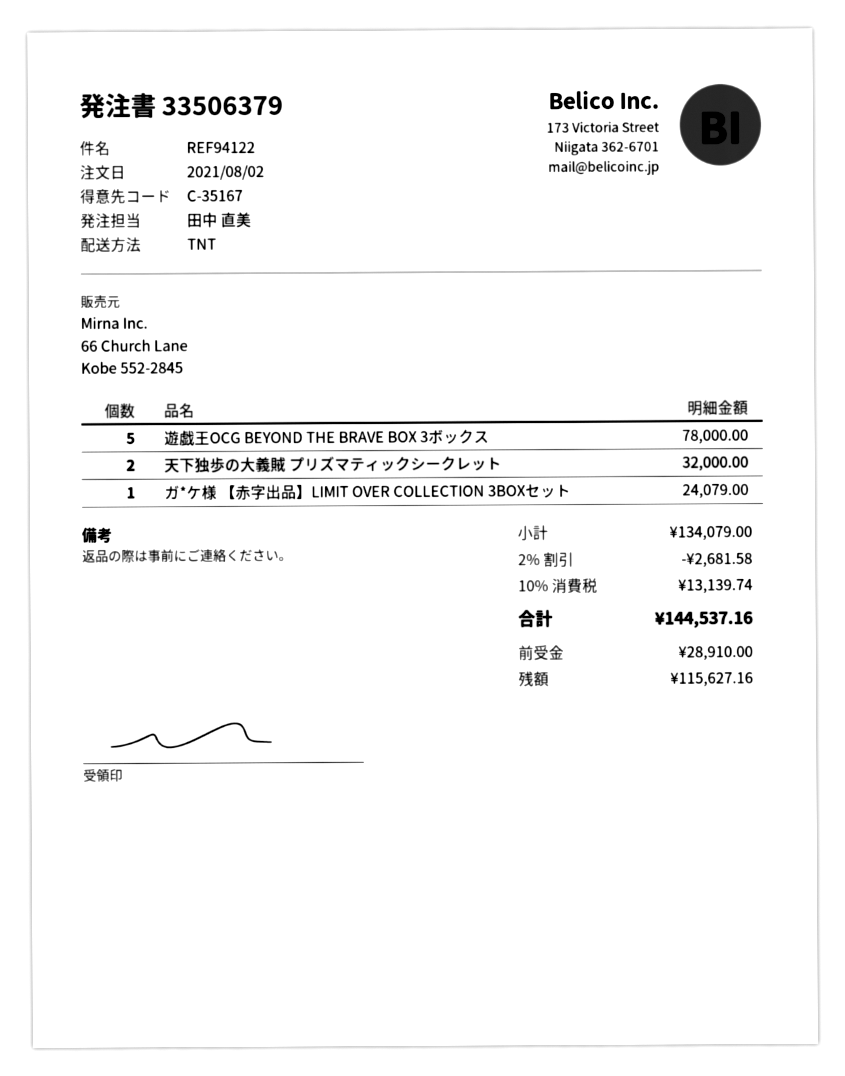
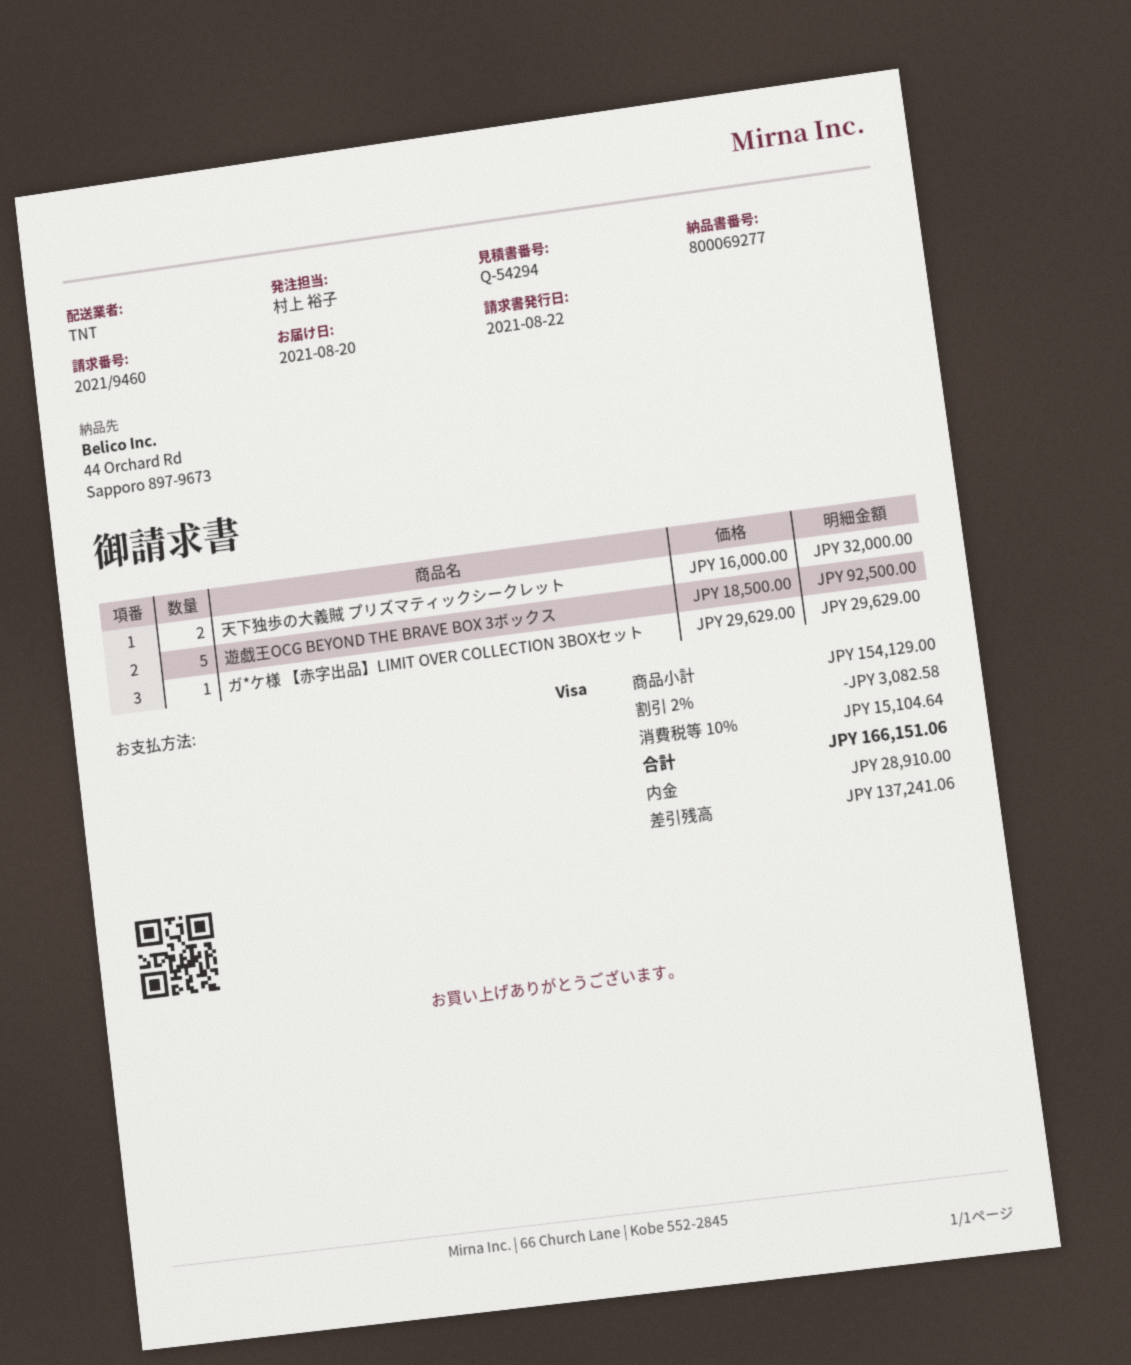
ordered by: 田中 直美 -> 村上 裕子
遊戯王OCG BEYOND THE BRAVE BOX 3ボックス: 5 for 78000.00 -> 5 for 92500.00
ガ*ケ様 【赤字出品】LIMIT OVER COLLECTION 3BOXセット: 1 for 24079.00 -> 1 for 29629.00
subtotal: 134079.00 -> 154129.00
discount: 2% = 2681.58 -> 2% = 3082.58
tax: 10% = 13139.74 -> 10% = 15104.64
total: 144537.16 -> 166151.06
balance: 115627.16 -> 137241.06

